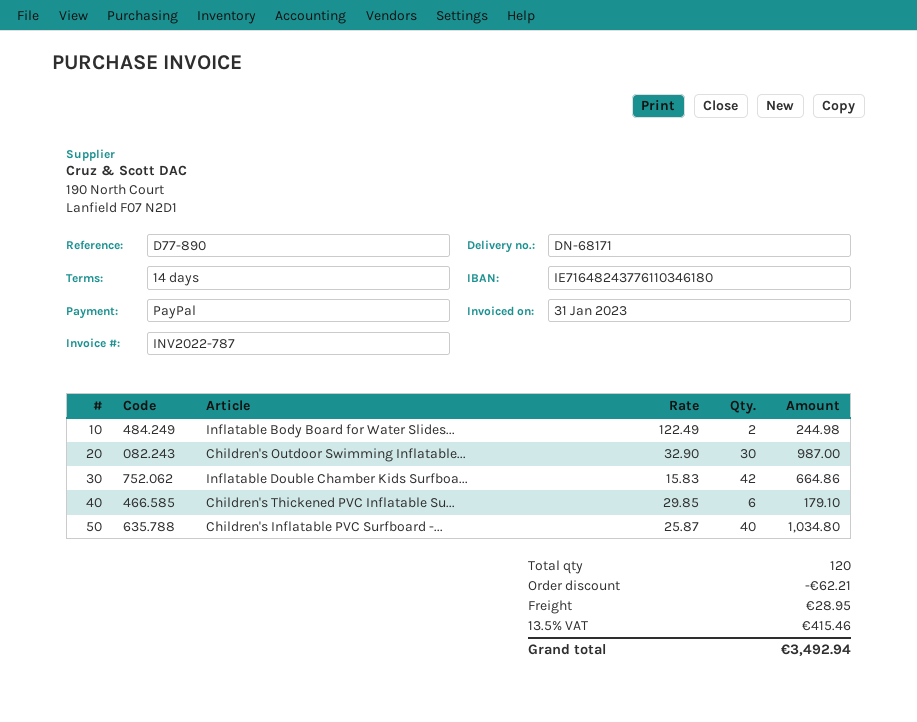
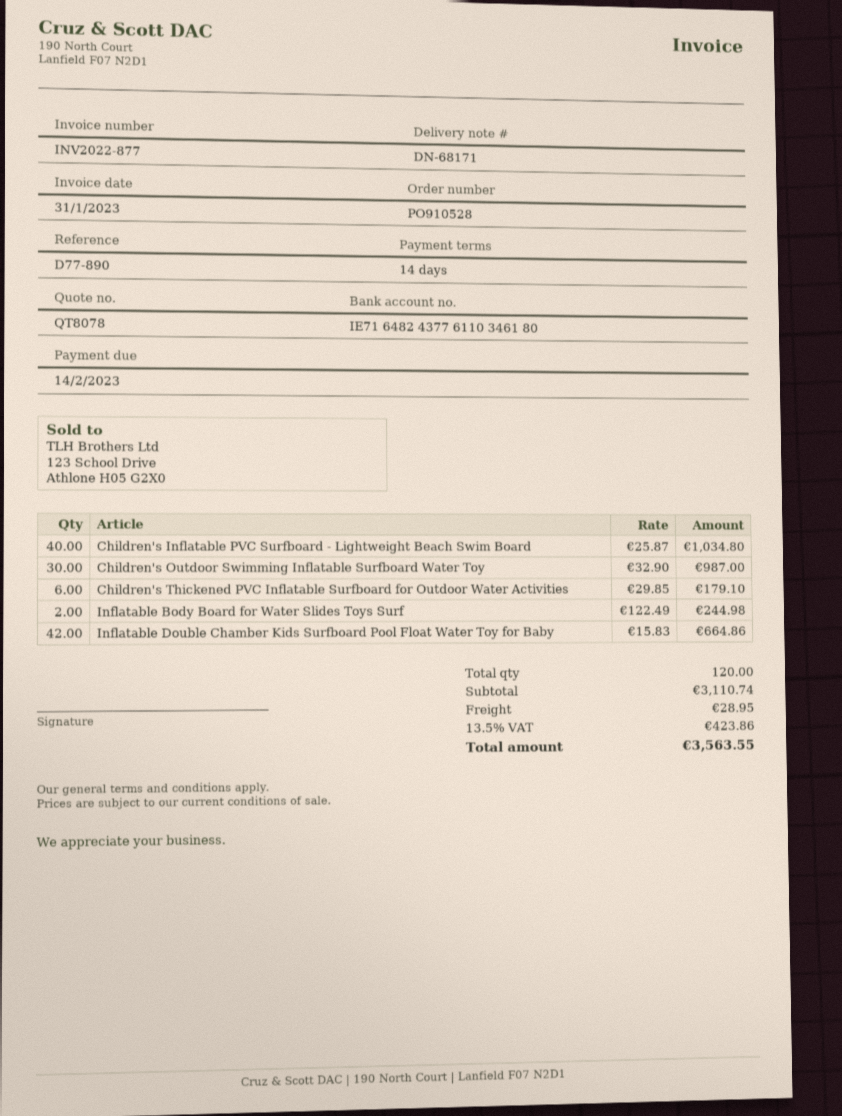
invoice number: INV2022-787 -> INV2022-877
discount: 62.21 -> none
tax: 13.5% = 415.46 -> 13.5% = 423.86
total: 3492.94 -> 3563.55

